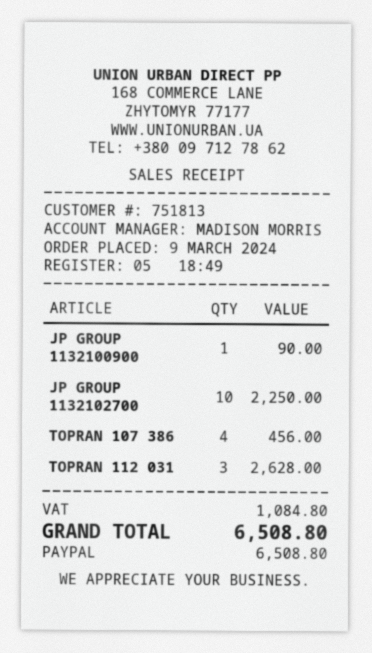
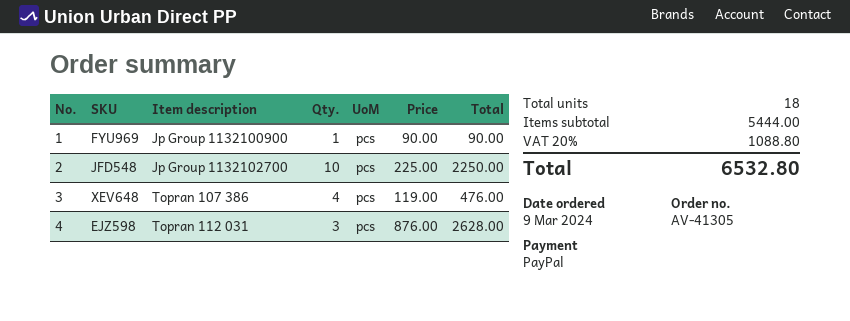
TOPRAN 107 386: 4 for 456.00 -> 4 for 476.00
tax: 1084.80 -> 1088.80
total: 6508.80 -> 6532.80

